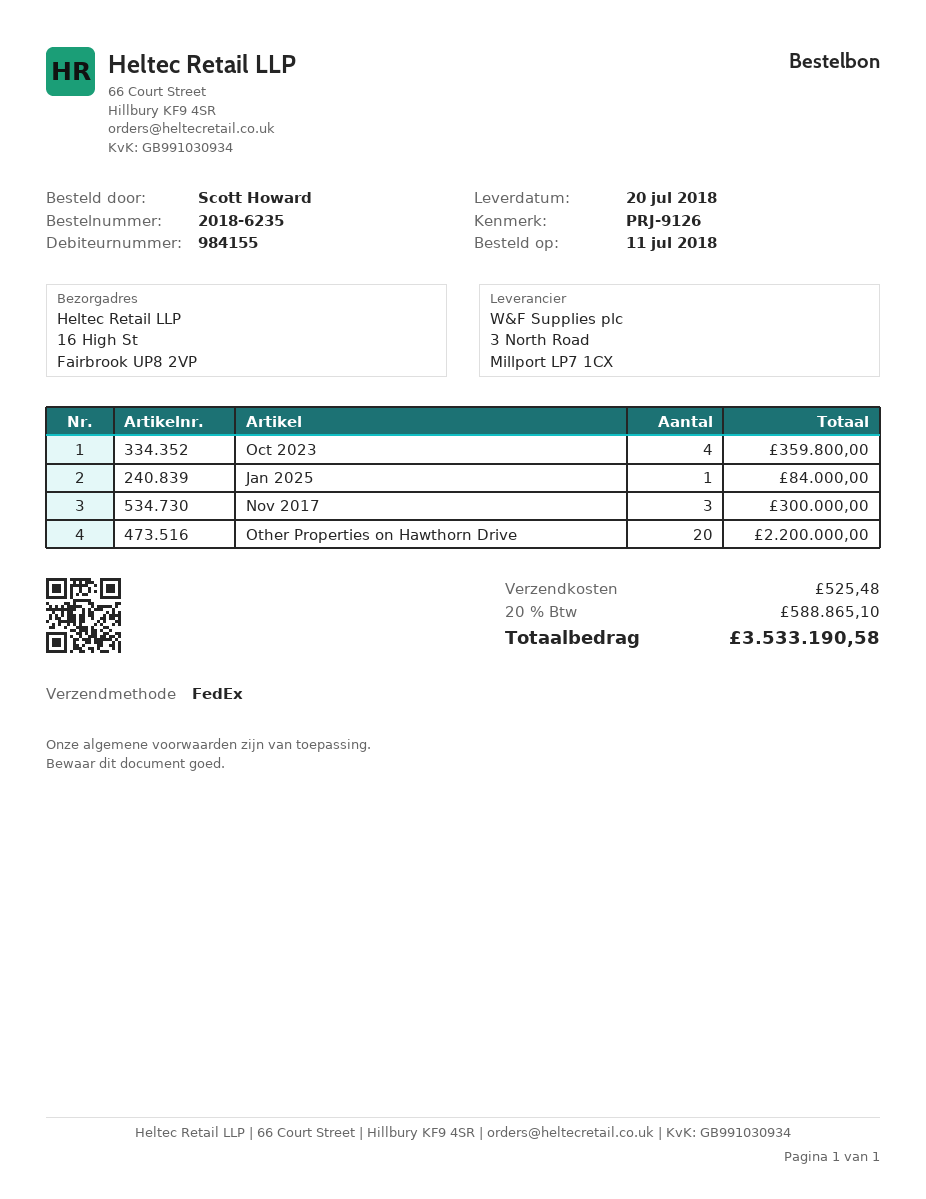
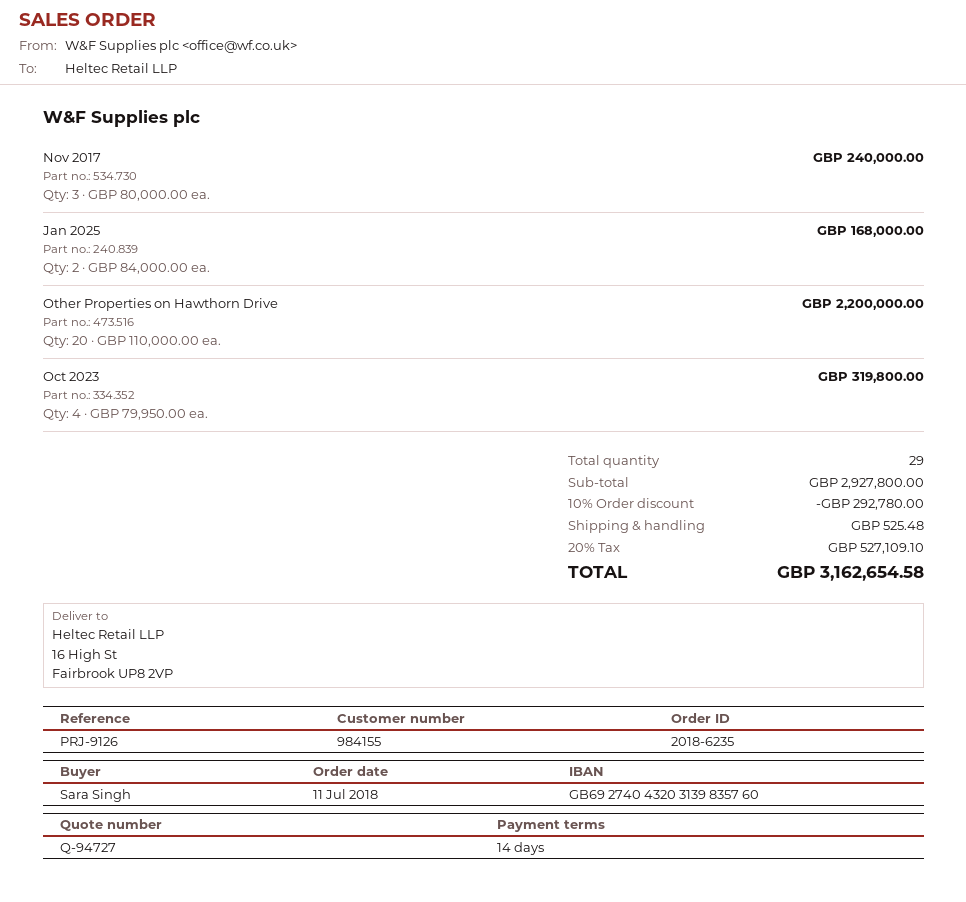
ordered by: Scott Howard -> Sara Singh
Oct 2023: 4 for 359800.00 -> 4 for 319800.00
Jan 2025: 1 for 84000.00 -> 2 for 168000.00
Nov 2017: 3 for 300000.00 -> 3 for 240000.00
discount: none -> 10% = 292780.00
tax: 20% = 588865.10 -> 20% = 527109.10
total: 3533190.58 -> 3162654.58

